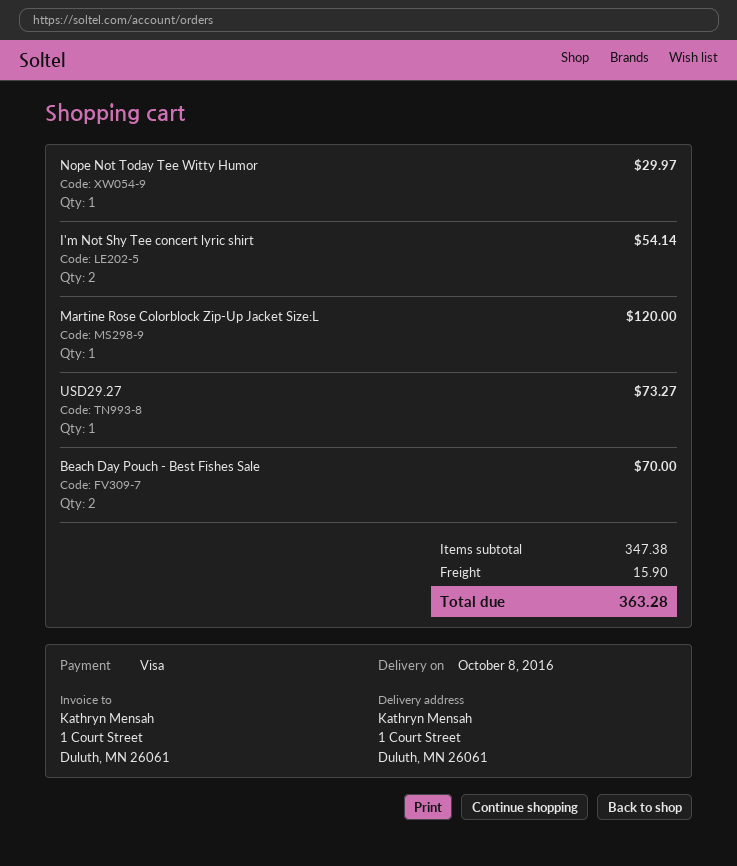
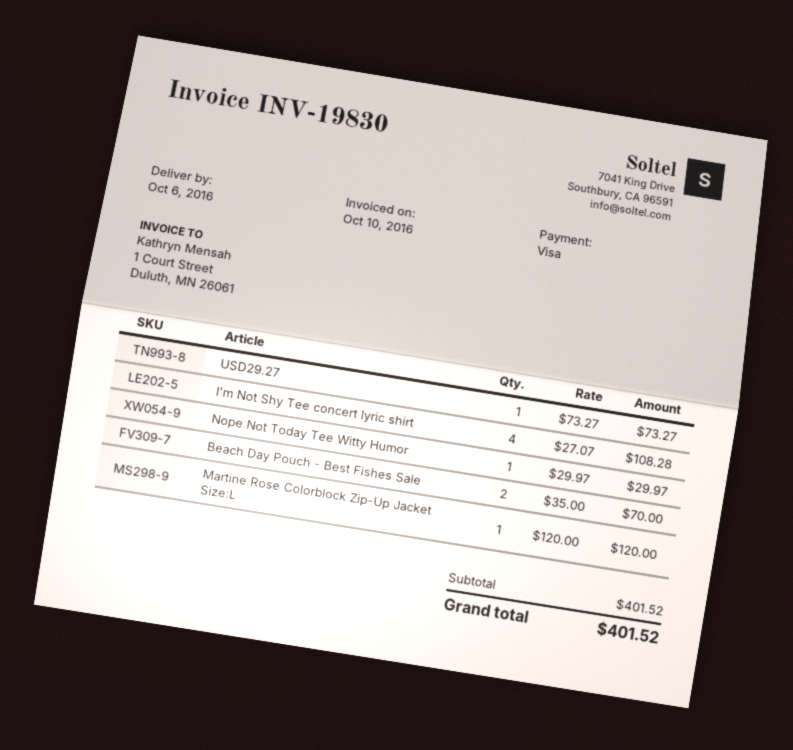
delivery date: 2016-10-08 -> 2016-10-06
I'm Not Shy Tee concert lyric shirt: 2 for 54.14 -> 4 for 108.28
subtotal: 347.38 -> 401.52
shipping: 15.90 -> none
total: 363.28 -> 401.52

